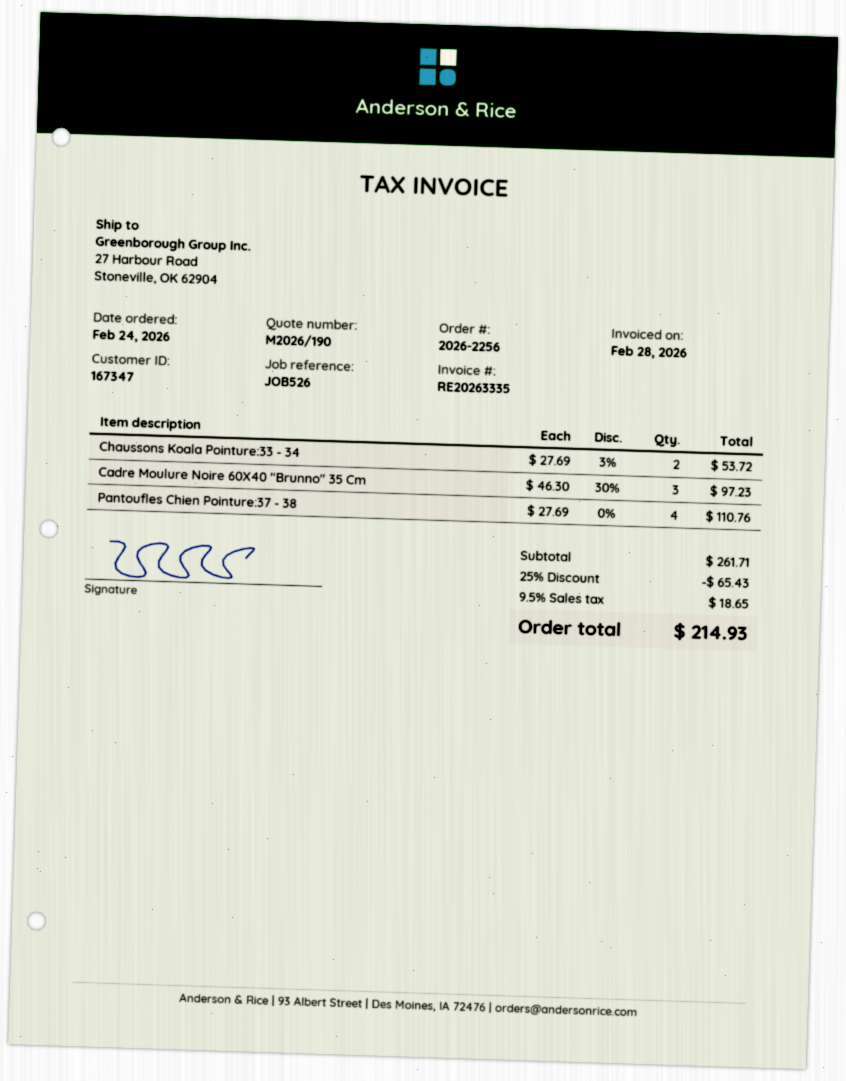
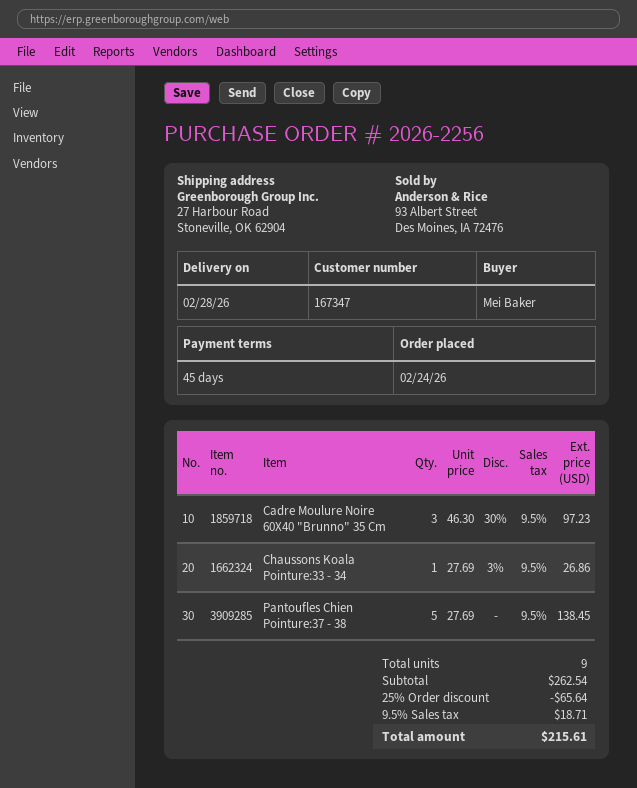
Chaussons Koala Pointure:33 - 34: 2 x 27.69 - 3% = 53.72 -> 1 x 27.69 - 3% = 26.86
Pantoufles Chien Pointure:37 - 38: 4 x 27.69 = 110.76 -> 5 x 27.69 = 138.45
subtotal: 261.71 -> 262.54
discount: 25% = 65.43 -> 25% = 65.64
tax: 9.5% = 18.65 -> 9.5% = 18.71
total: 214.93 -> 215.61

